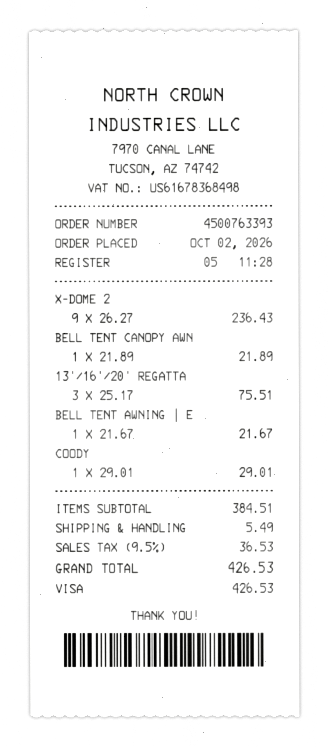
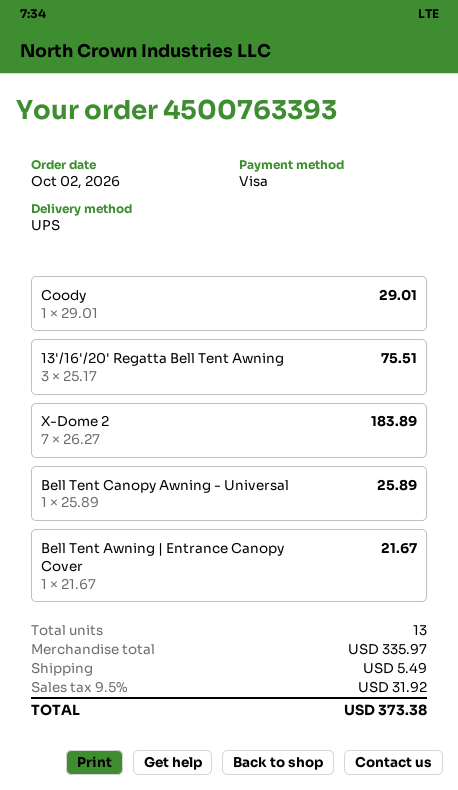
X-DOME 2: 9 x 26.27 = 236.43 -> 7 x 26.27 = 183.89
BELL TENT CANOPY AWN: 1 x 21.89 = 21.89 -> 1 x 25.89 = 25.89
subtotal: 384.51 -> 335.97
tax: 9.5% = 36.53 -> 9.5% = 31.92
total: 426.53 -> 373.38

